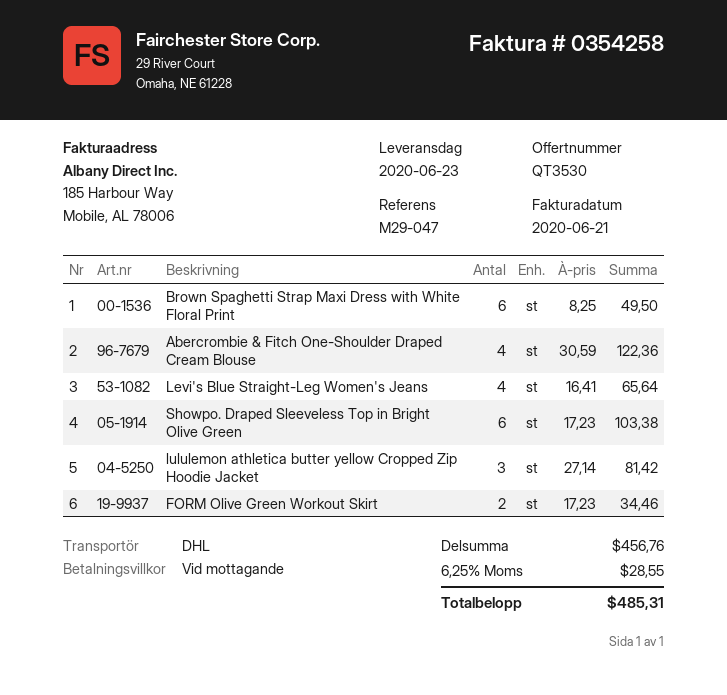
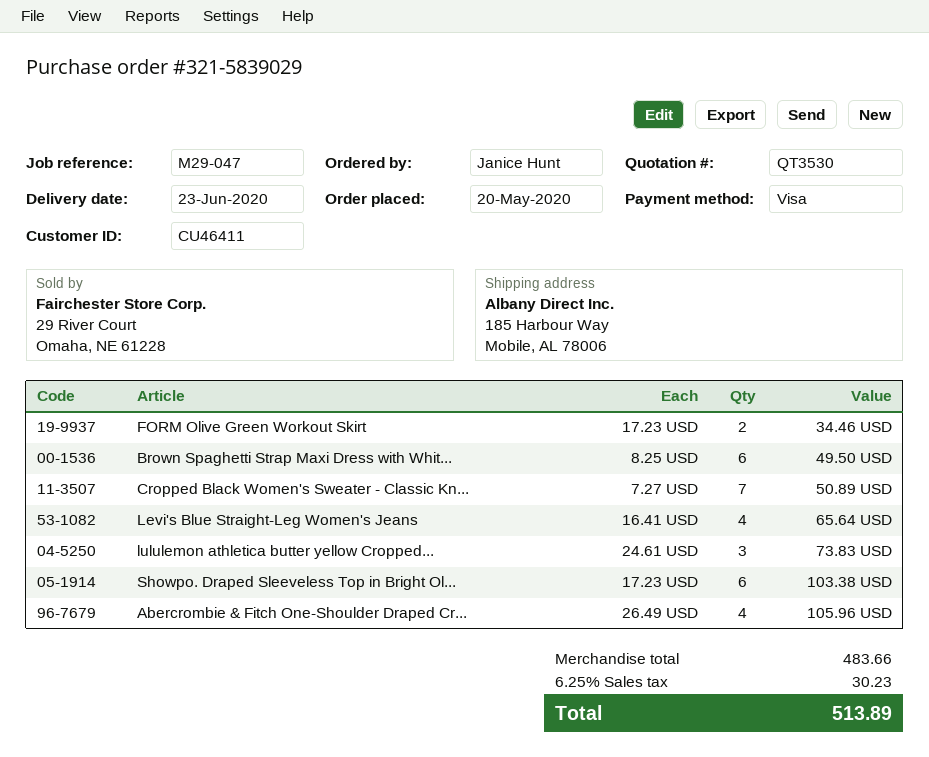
Abercrombie & Fitch One-Shoulder Draped Cream Blouse: 4 x 30.59 = 122.36 -> 4 x 26.49 = 105.96
lululemon athletica butter yellow Cropped Zip Hoodie Jacket: 3 x 27.14 = 81.42 -> 3 x 24.61 = 73.83
Cropped Black Women's Sweater - Classic Kn...: none -> 7 x 7.27 = 50.89
subtotal: 456.76 -> 483.66
tax: 6.25% = 28.55 -> 6.25% = 30.23
total: 485.31 -> 513.89

